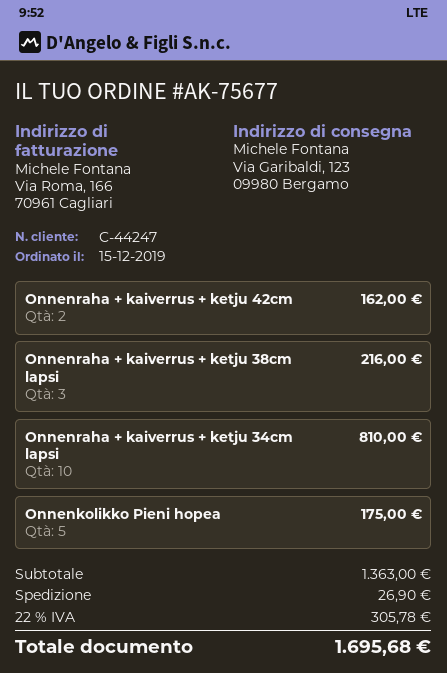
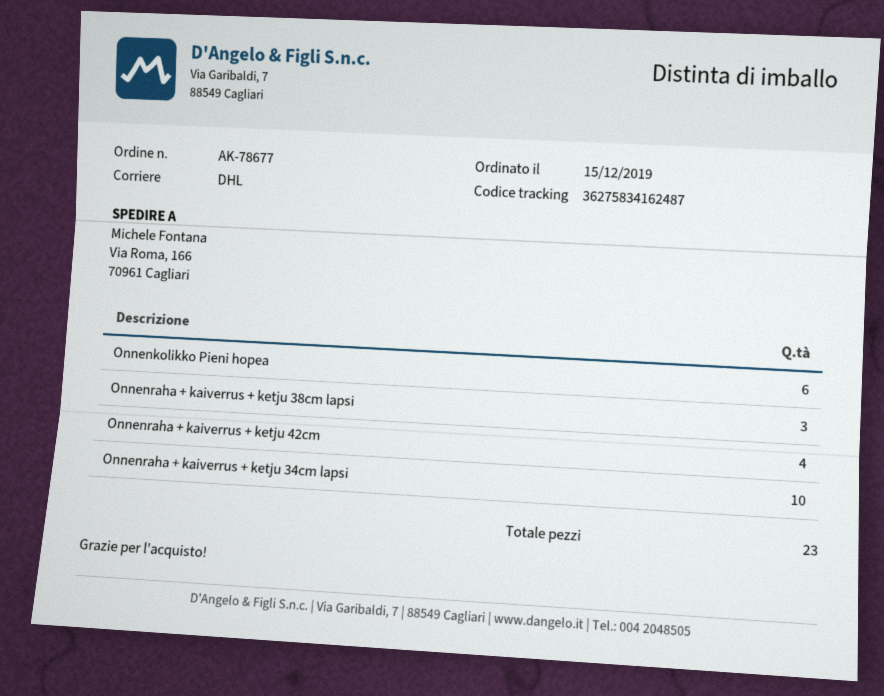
order number: AK-75677 -> AK-78677
ship to: Via Garibaldi, 123, 09980 Bergamo -> Via Roma, 166, 70961 Cagliari
Onnenraha + kaiverrus + ketju 42cm: 2 -> 4
Onnenkolikko Pieni hopea: 5 -> 6

